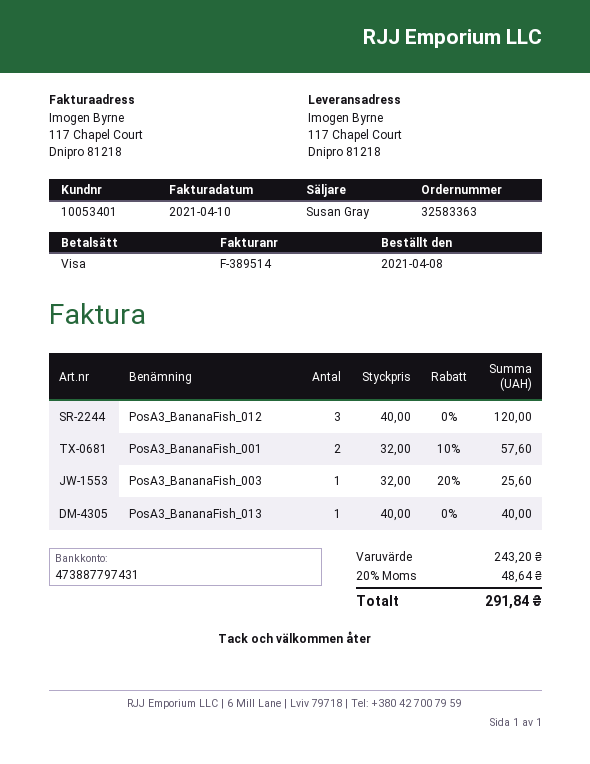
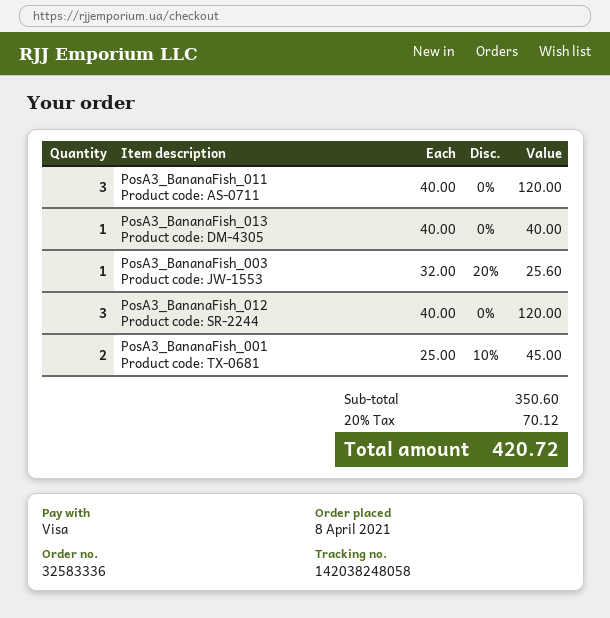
order number: 32583363 -> 32583336
PosА3_BananaFish_001: 2 x 32.00 - 10% = 57.60 -> 2 x 25.00 - 10% = 45.00
PosА3_BananaFish_011: none -> 3 x 40.00 = 120.00
subtotal: 243.20 -> 350.60
tax: 20% = 48.64 -> 20% = 70.12
total: 291.84 -> 420.72

